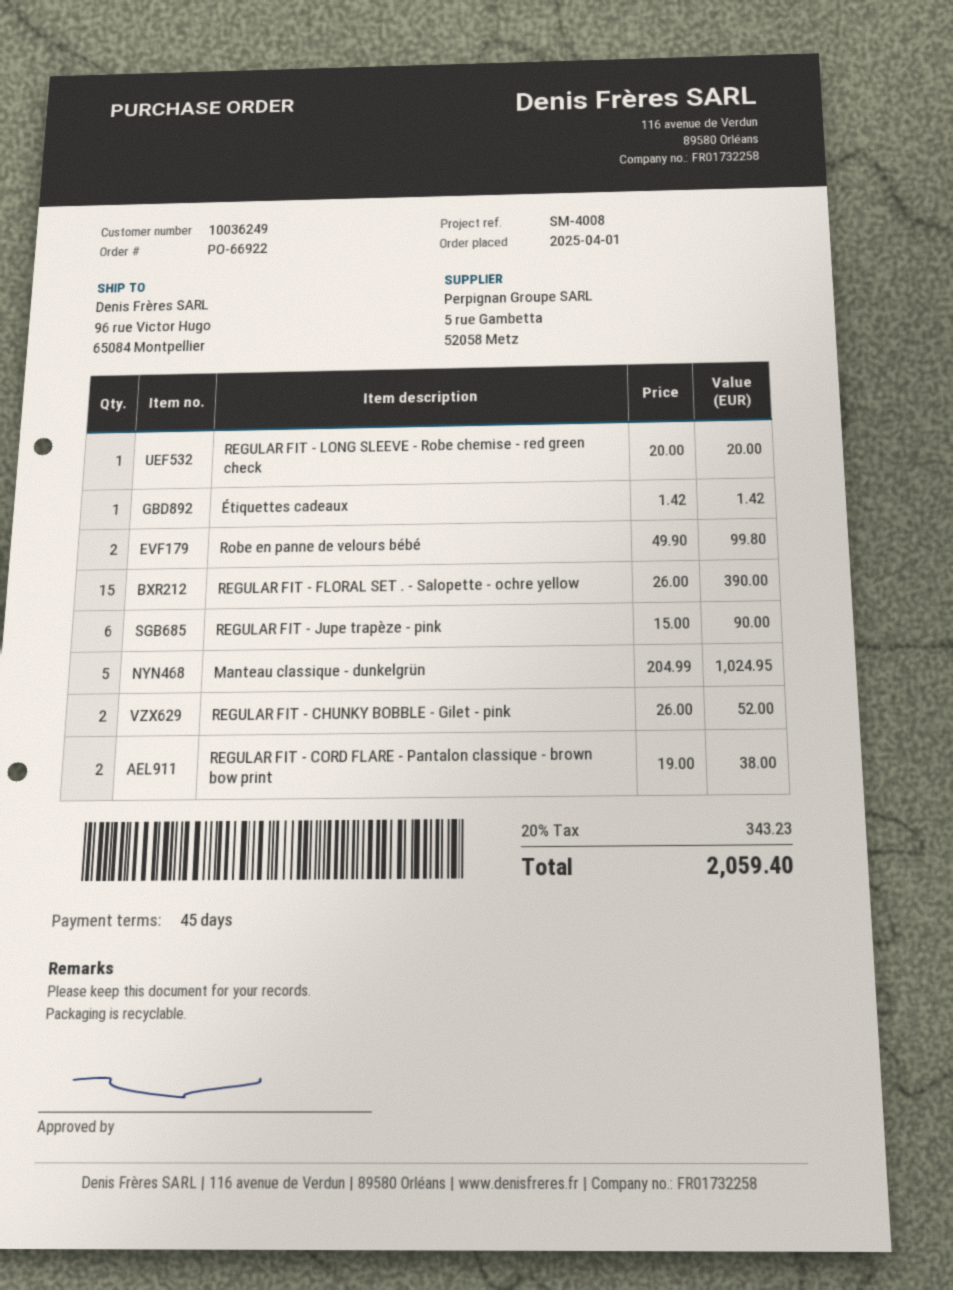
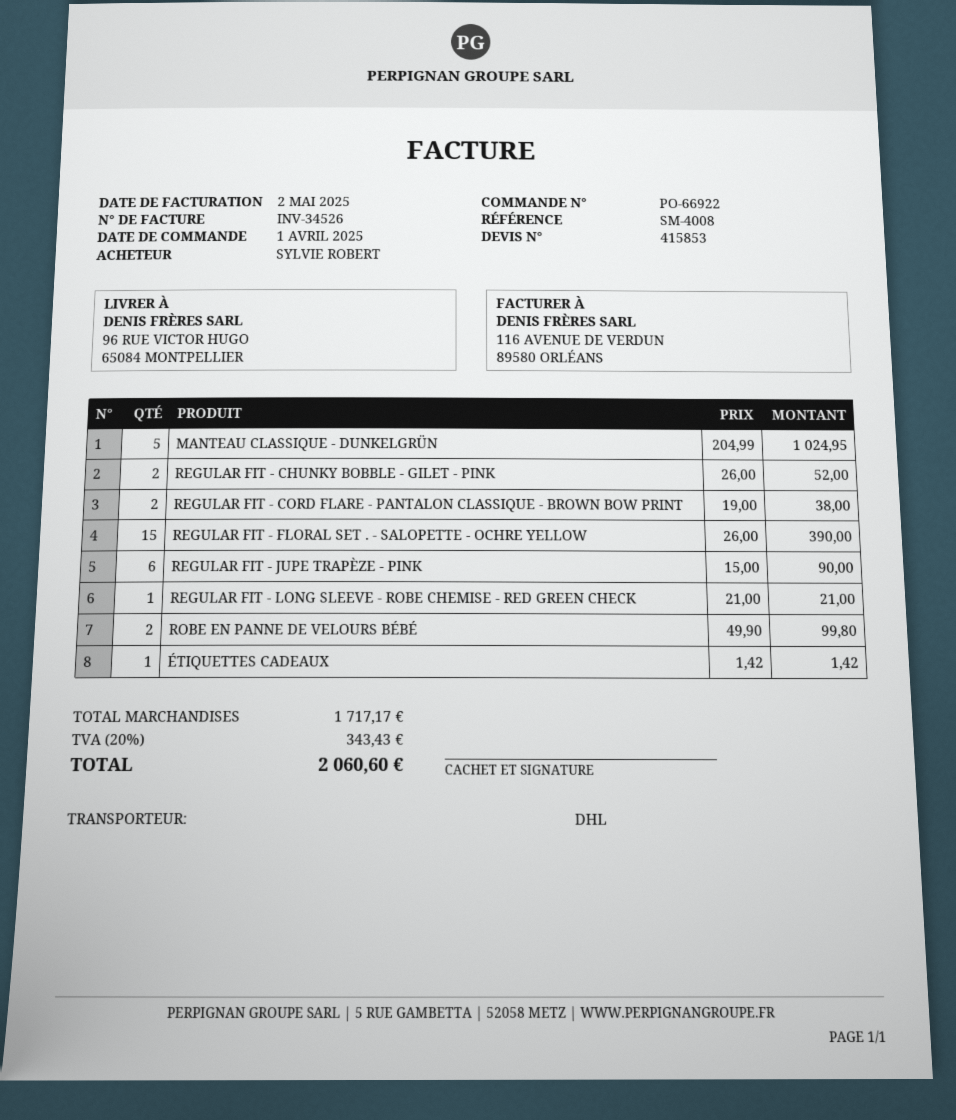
REGULAR FIT - LONG SLEEVE - Robe chemise - red green check: 1 x 20.00 = 20.00 -> 1 x 21.00 = 21.00
tax: 20% = 343.23 -> 20% = 343.43
total: 2059.40 -> 2060.60

